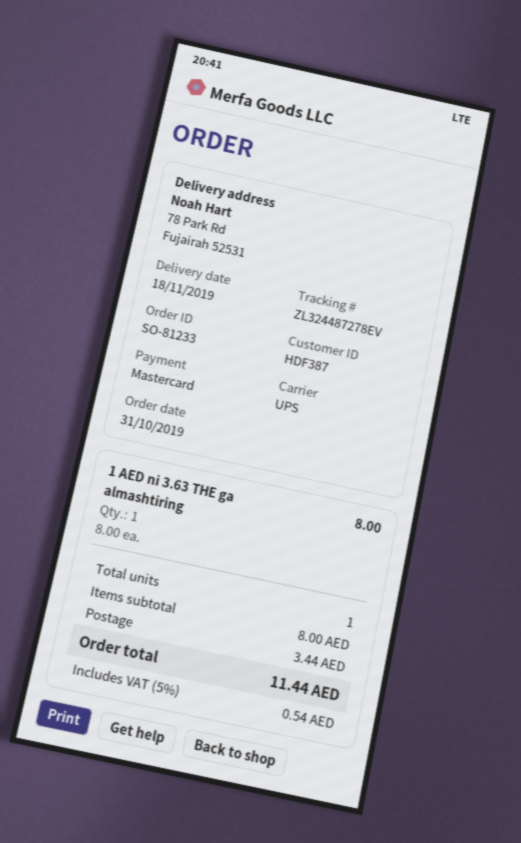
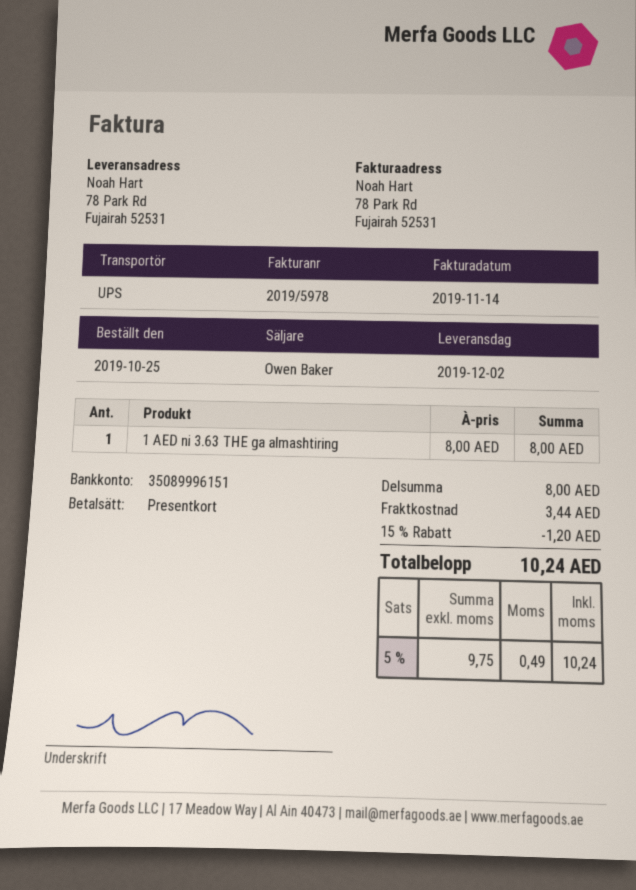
order date: 2019-10-31 -> 2019-10-25
delivery date: 2019-11-18 -> 2019-12-02
payment method: Mastercard -> gift card
discount: none -> 15% = 1.20
tax: 5% = 0.54 -> 5% = 0.49
total: 11.44 -> 10.24

